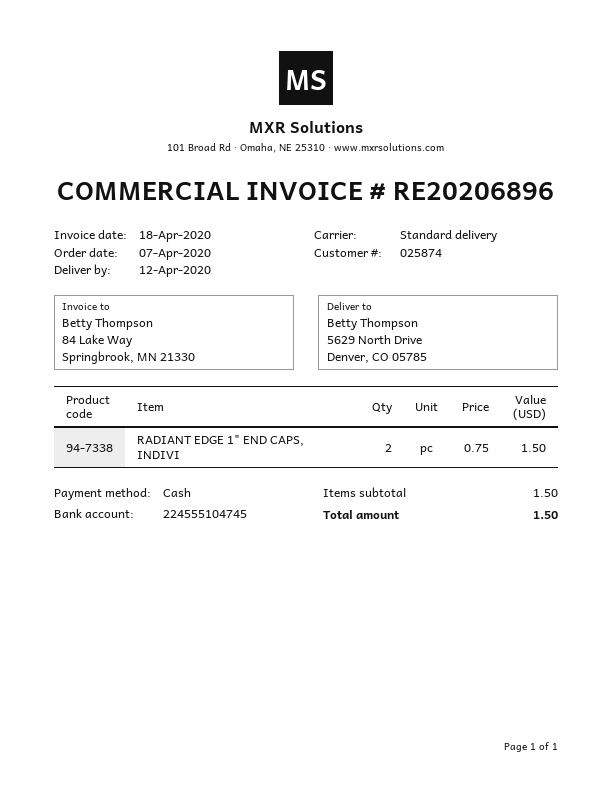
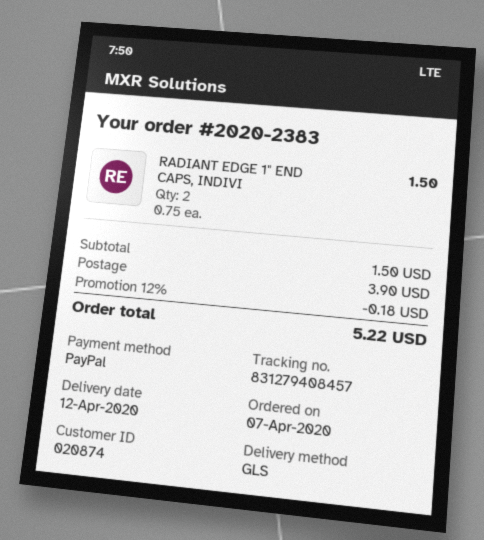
customer number: 025874 -> 020874
payment method: cash -> PayPal
shipping method: standard -> GLS
discount: none -> 12% = 0.18
shipping: none -> 3.90
total: 1.50 -> 5.22

